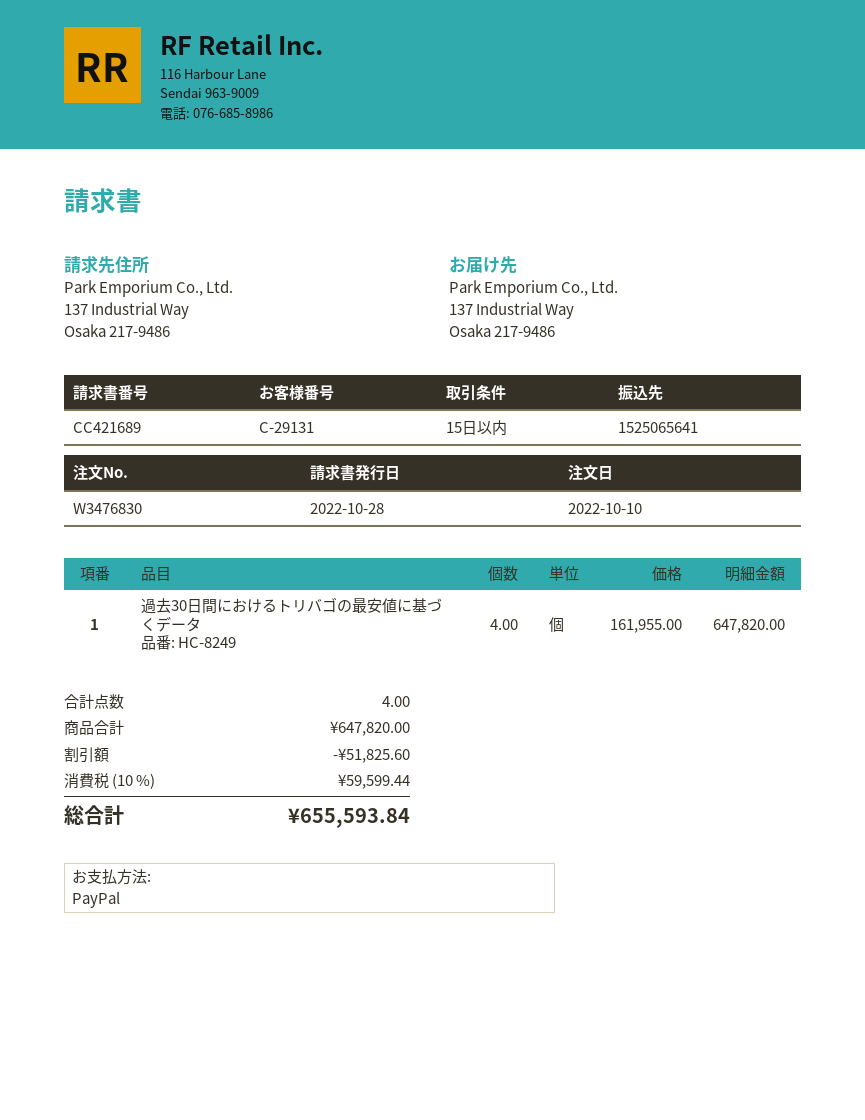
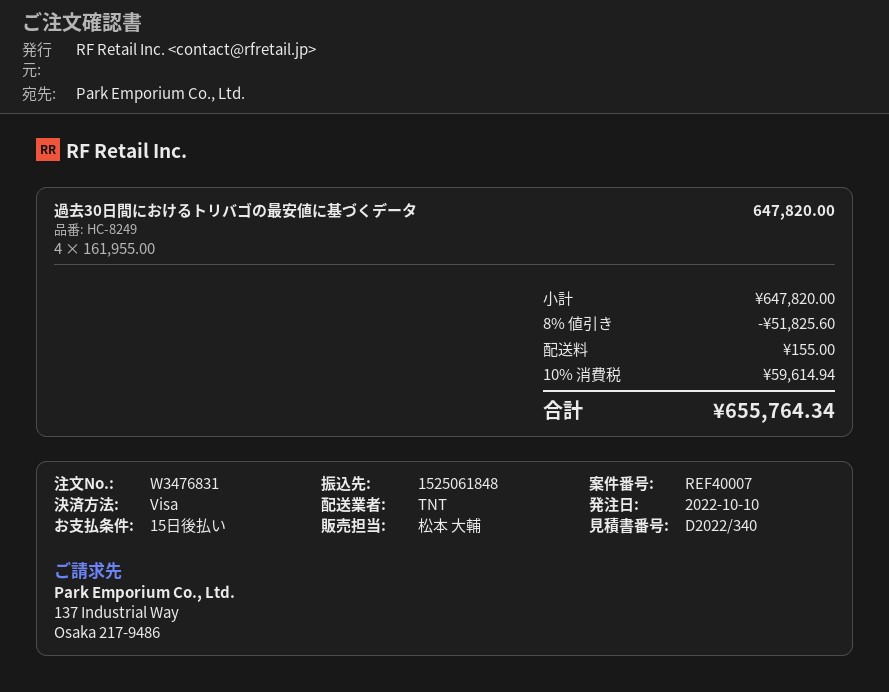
order number: W3476830 -> W3476831
payment method: PayPal -> Visa
bank account: 1525065641 -> 1525061848
shipping: none -> 155.00
tax: 10% = 59599.44 -> 10% = 59614.94
total: 655593.84 -> 655764.34

